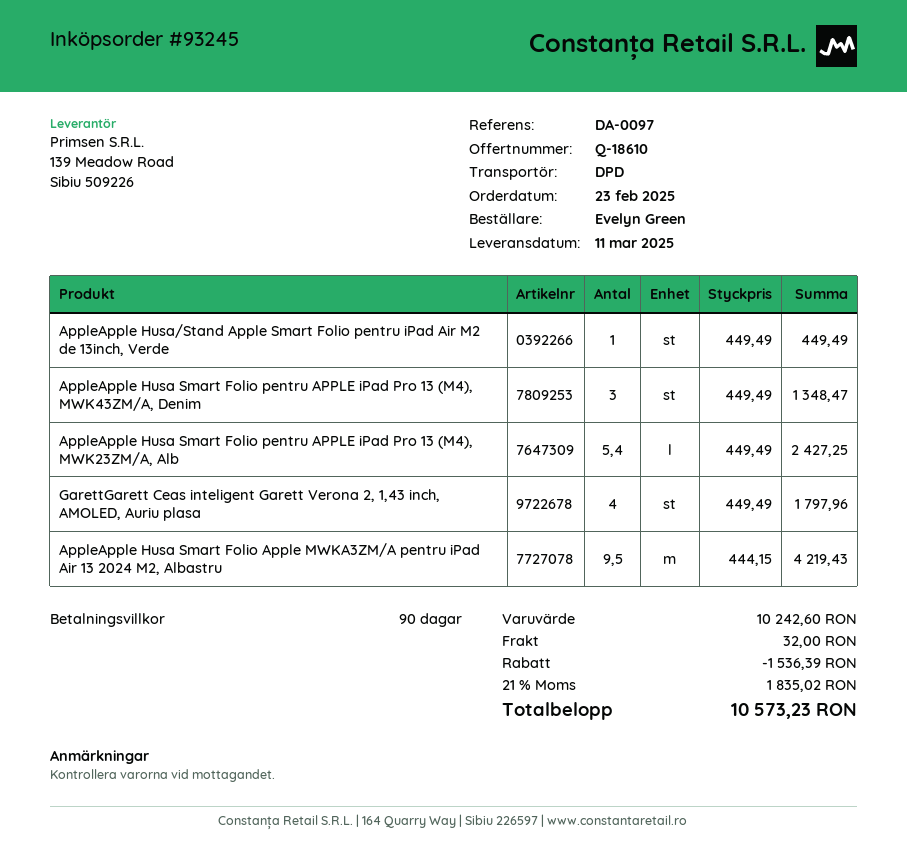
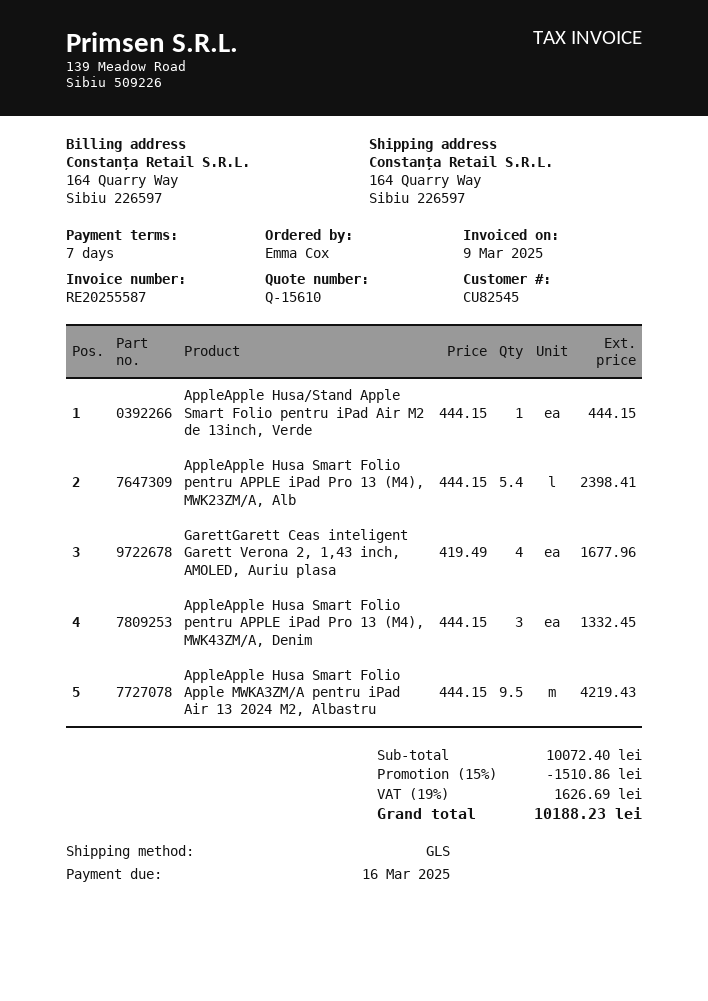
quote number: Q-18610 -> Q-15610
payment terms: 90 days -> 7 days
ordered by: Evelyn Green -> Emma Cox
shipping method: DPD -> GLS
AppleApple Husa/Stand Apple Smart Folio pentru iPad Air M2 de 13inch, Verde: 1 x 449.49 = 449.49 -> 1 x 444.15 = 444.15
AppleApple Husa Smart Folio pentru APPLE iPad Pro 13 (M4), MWK43ZM/A, Denim: 3 x 449.49 = 1348.47 -> 3 x 444.15 = 1332.45
AppleApple Husa Smart Folio pentru APPLE iPad Pro 13 (M4), MWK23ZM/A, Alb: 5.4 x 449.49 = 2427.25 -> 5.4 x 444.15 = 2398.41
GarettGarett Ceas inteligent Garett Verona 2, 1,43 inch, AMOLED, Auriu plasa: 4 x 449.49 = 1797.96 -> 4 x 419.49 = 1677.96
subtotal: 10242.60 -> 10072.40
discount: 1536.39 -> 1510.86
shipping: 32.00 -> none
tax: 21% = 1835.02 -> 19% = 1626.69
total: 10573.23 -> 10188.23

